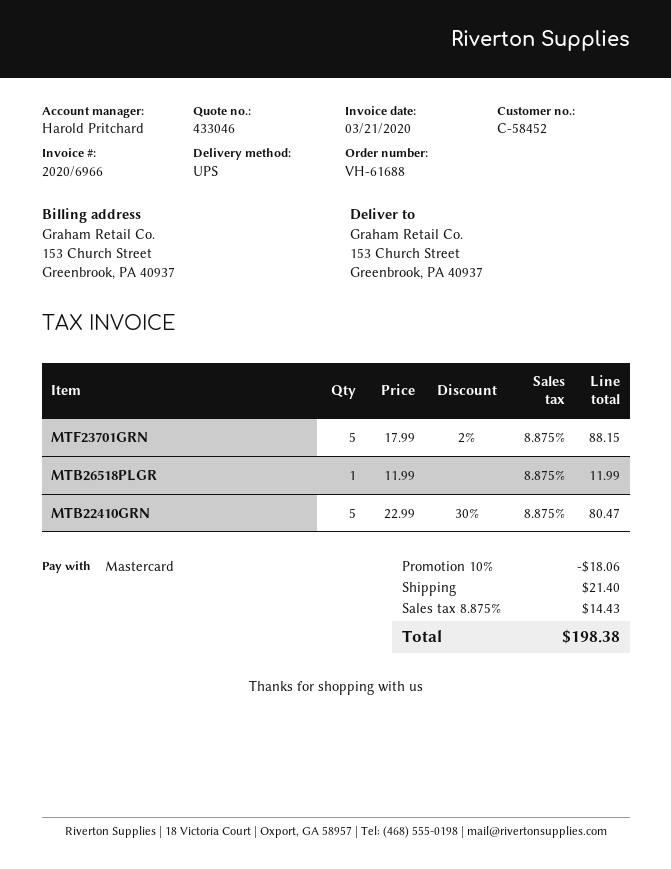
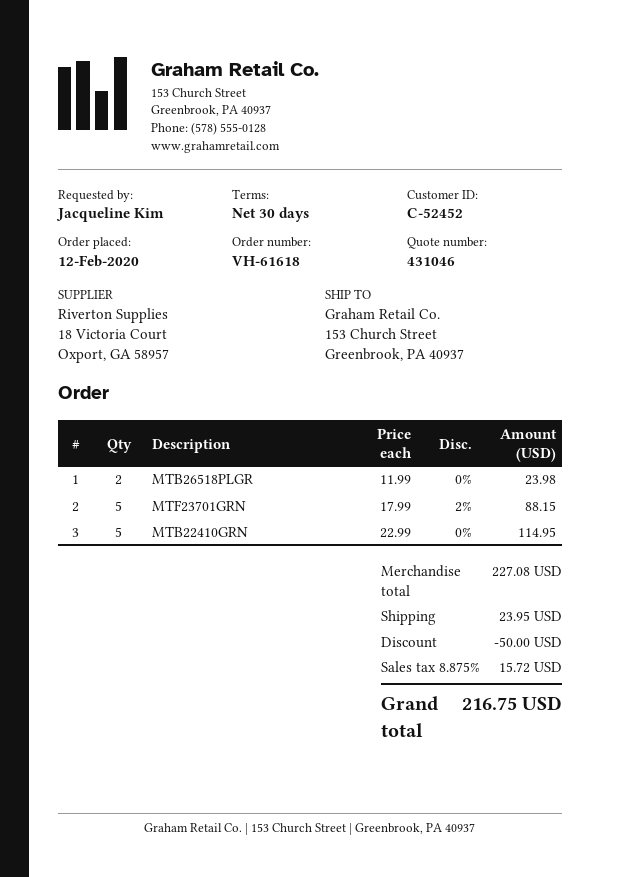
quote number: 433046 -> 431046
order number: VH-61688 -> VH-61618
customer number: C-58452 -> C-52452
MTB26518PLGR: 1 x 11.99 = 11.99 -> 2 x 11.99 = 23.98
MTB22410GRN: 5 x 22.99 - 30% = 80.47 -> 5 x 22.99 = 114.95
discount: 18.06 -> 50.00
shipping: 21.40 -> 23.95
tax: 8.875% = 14.43 -> 8.875% = 15.72
total: 198.38 -> 216.75

